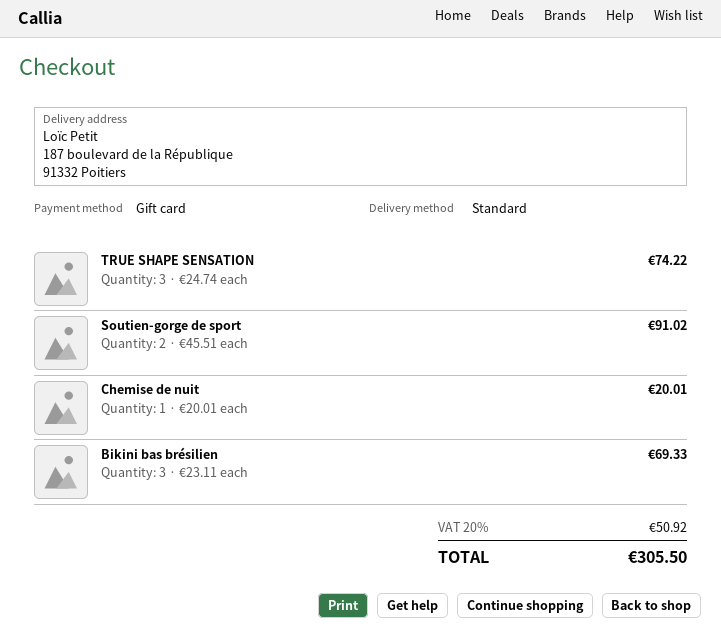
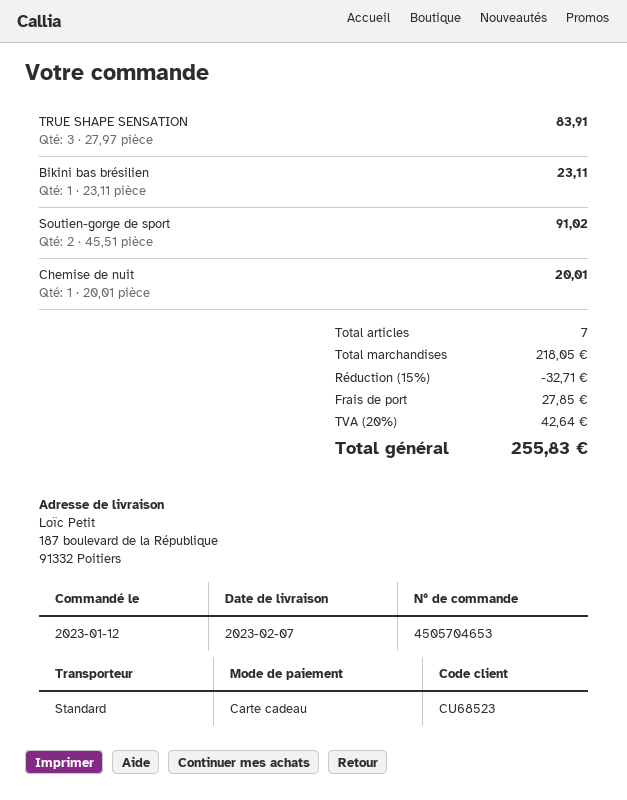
TRUE SHAPE SENSATION: 3 x 24.74 = 74.22 -> 3 x 27.97 = 83.91
Bikini bas brésilien: 3 x 23.11 = 69.33 -> 1 x 23.11 = 23.11
discount: none -> 15% = 32.71
shipping: none -> 27.85
tax: 20% = 50.92 -> 20% = 42.64
total: 305.50 -> 255.83

